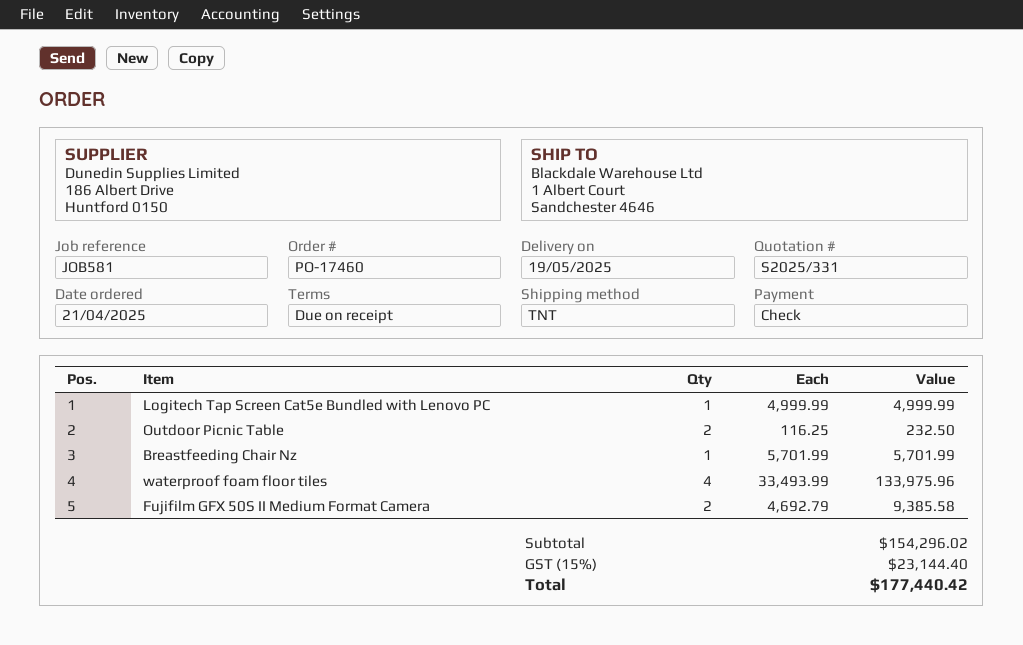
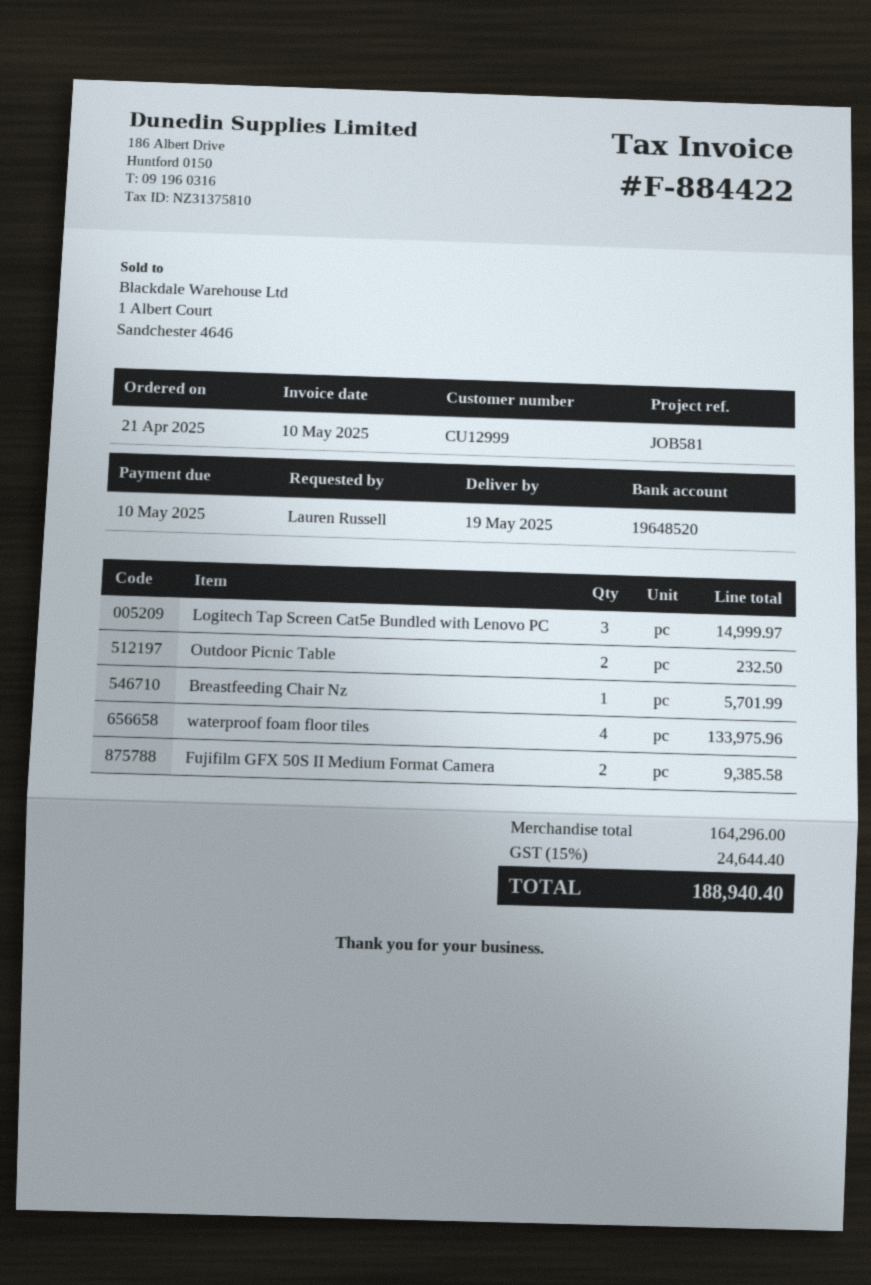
Logitech Tap Screen Cat5e Bundled with Lenovo PC: 1 for 4999.99 -> 3 for 14999.97
subtotal: 154296.02 -> 164296.00
tax: 15% = 23144.40 -> 15% = 24644.40
total: 177440.42 -> 188940.40

